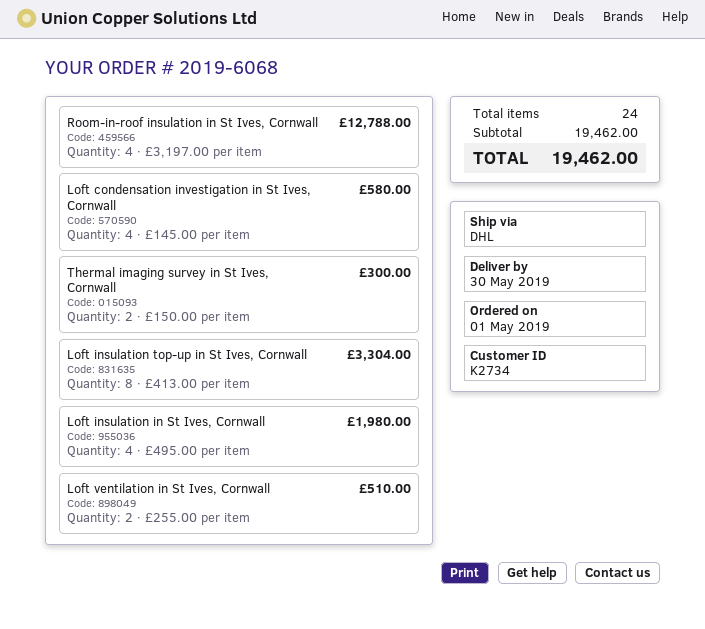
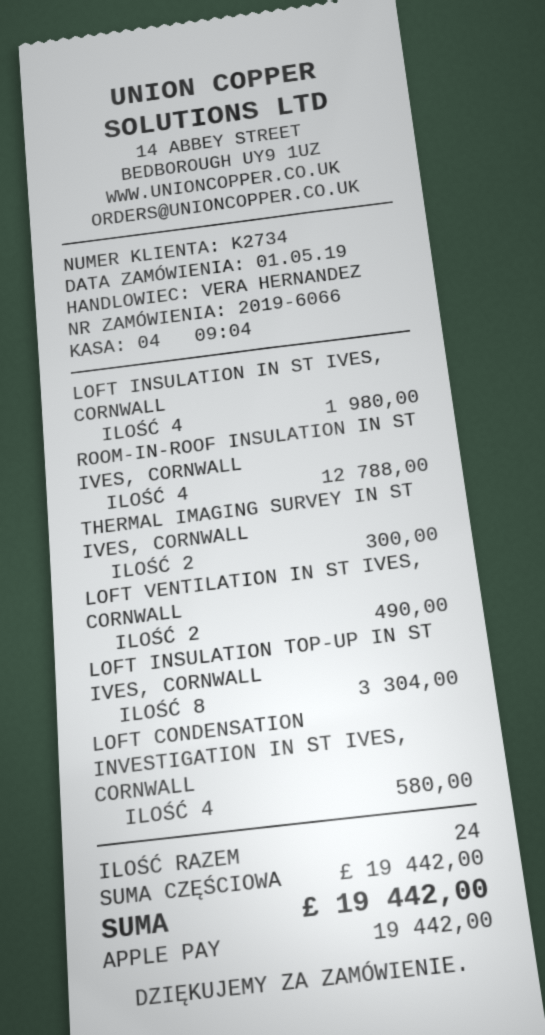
order number: 2019-6068 -> 2019-6066
Loft ventilation in St Ives, Cornwall: 2 for 510.00 -> 2 for 490.00
subtotal: 19462.00 -> 19442.00
total: 19462.00 -> 19442.00

